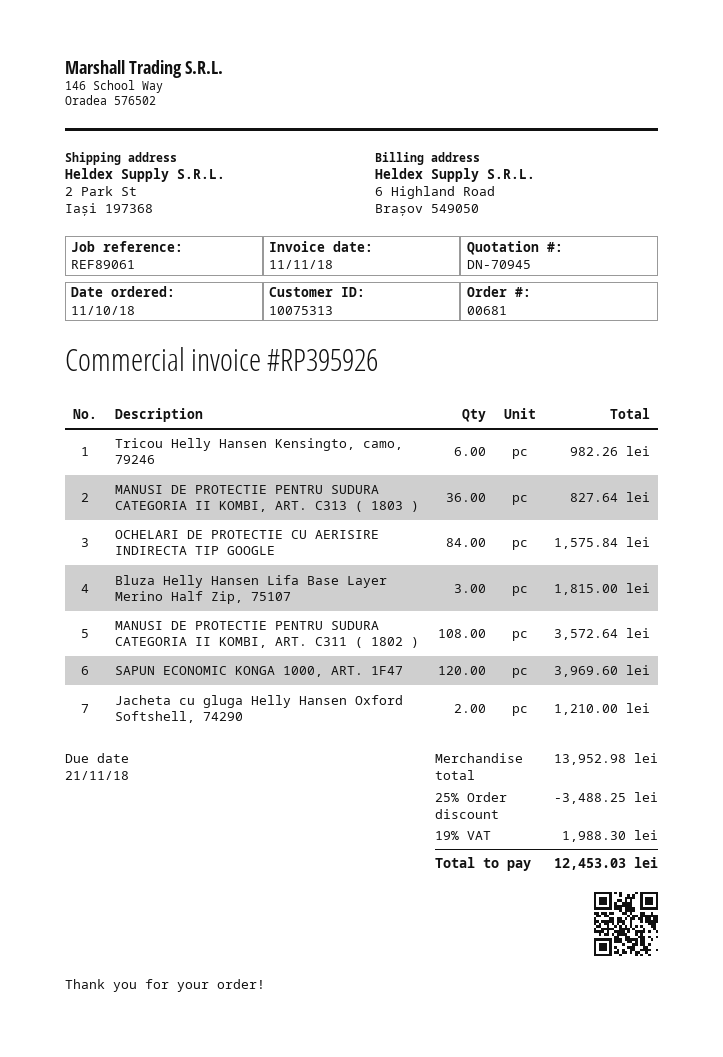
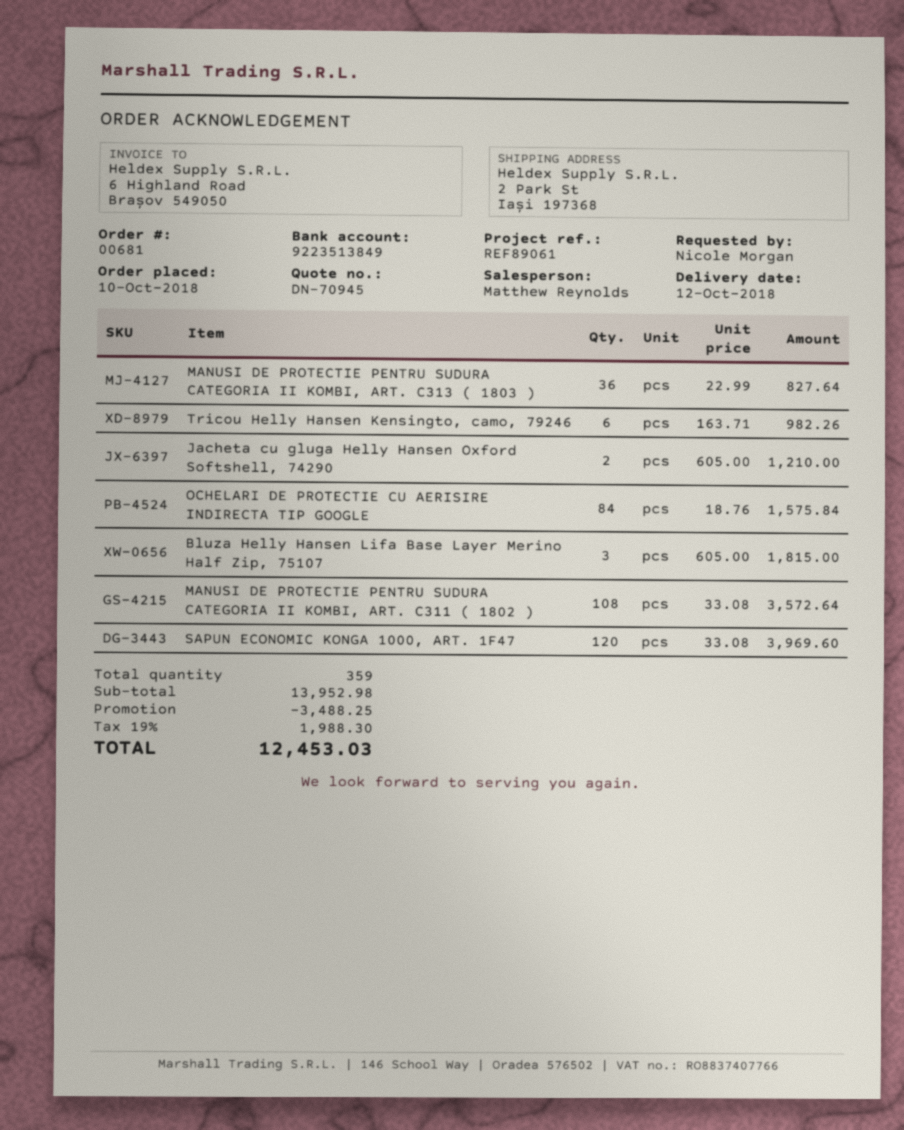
order date: 2018-10-11 -> 2018-10-10

